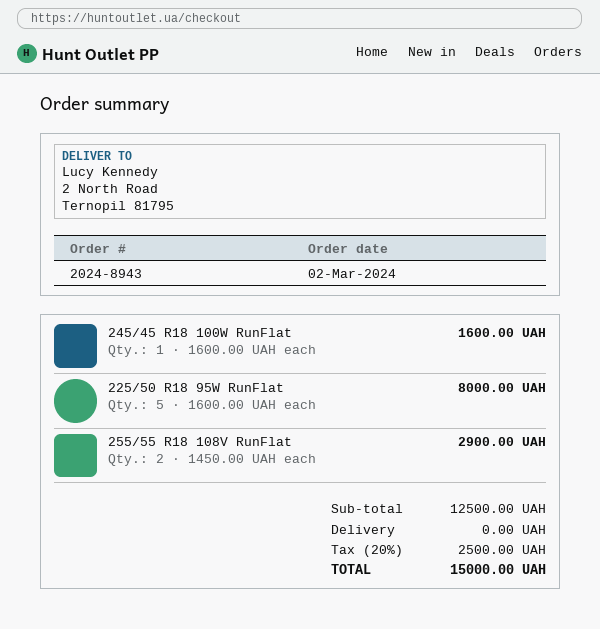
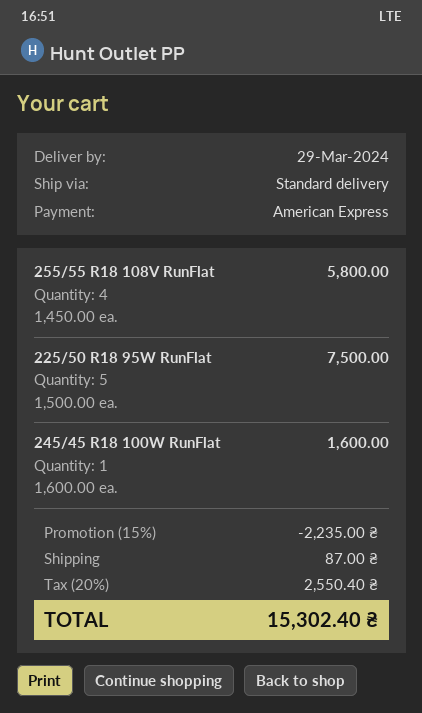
225/50 R18 95W RunFlat: 5 x 1600.00 = 8000.00 -> 5 x 1500.00 = 7500.00
255/55 R18 108V RunFlat: 2 x 1450.00 = 2900.00 -> 4 x 1450.00 = 5800.00
discount: none -> 15% = 2235.00
shipping: 0.00 -> 87.00
tax: 20% = 2500.00 -> 20% = 2550.40
total: 15000.00 -> 15302.40

